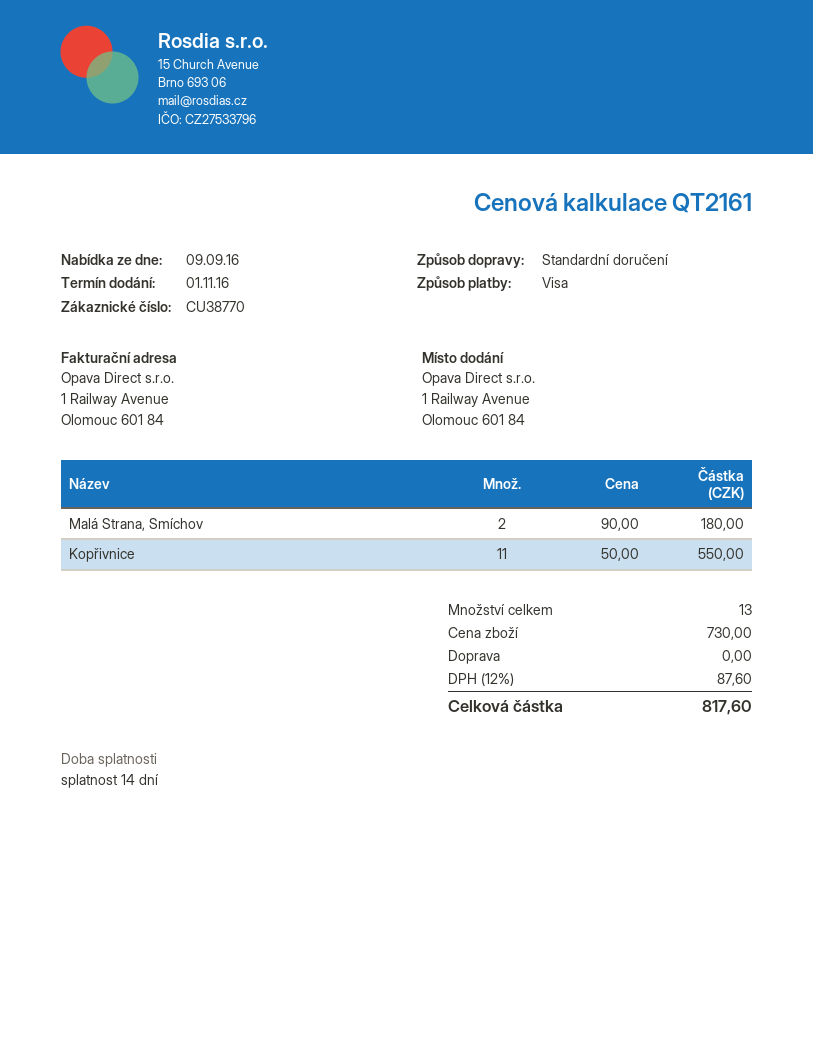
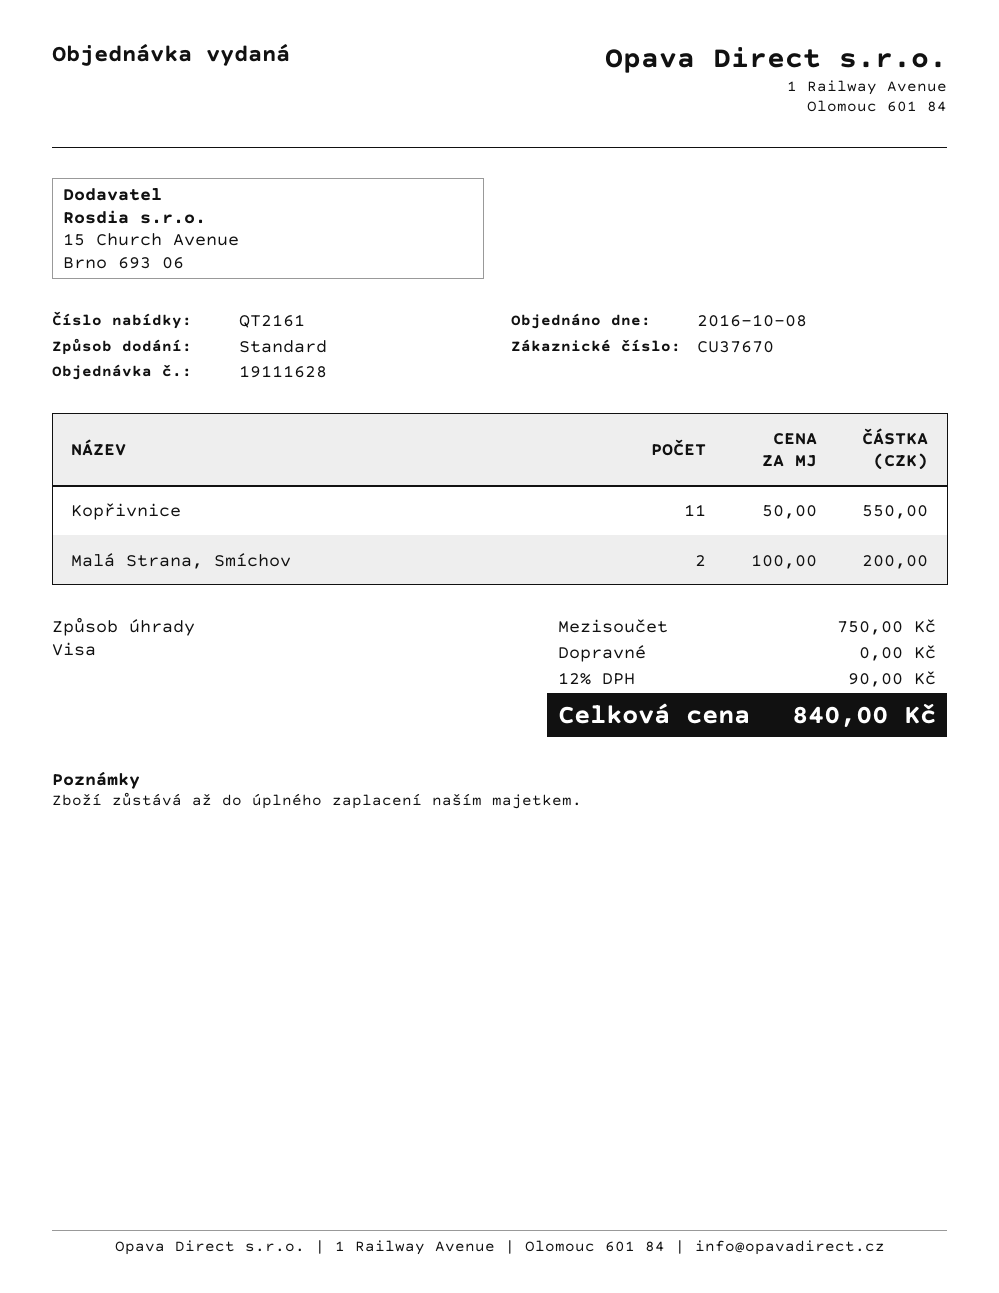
customer number: CU38770 -> CU37670
Malá Strana, Smíchov: 2 x 90.00 = 180.00 -> 2 x 100.00 = 200.00
subtotal: 730.00 -> 750.00
tax: 12% = 87.60 -> 12% = 90.00
total: 817.60 -> 840.00

